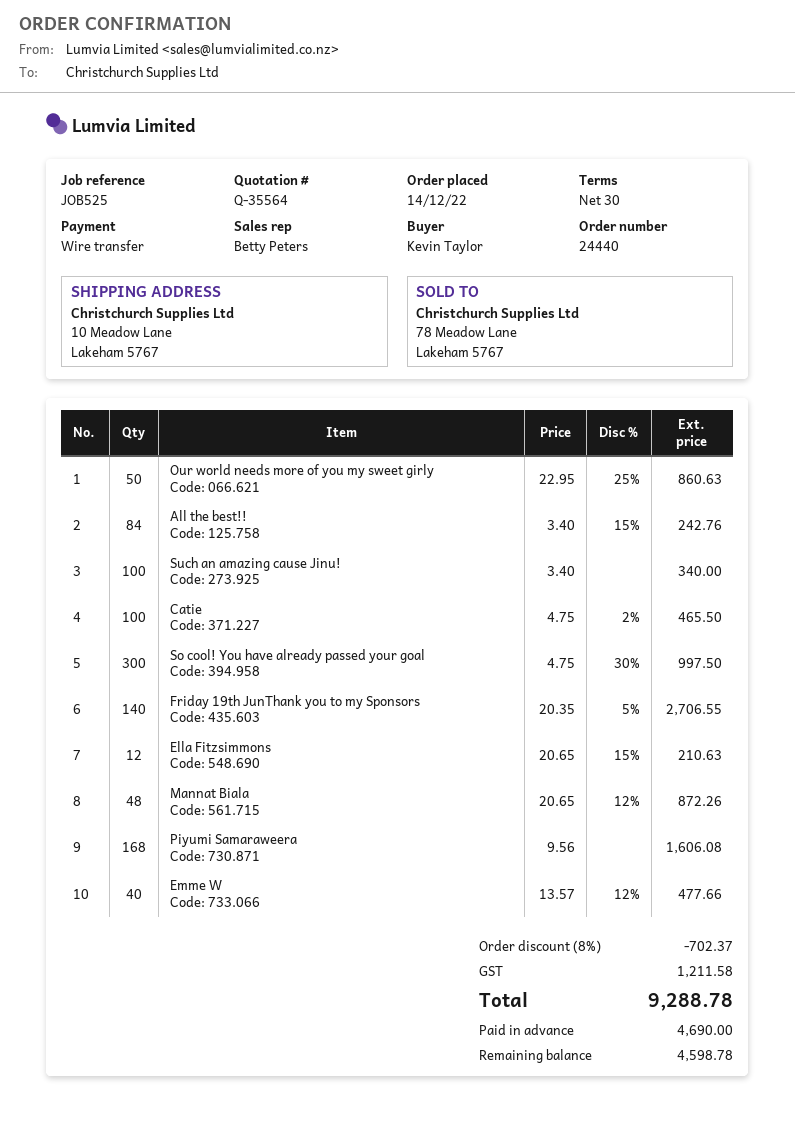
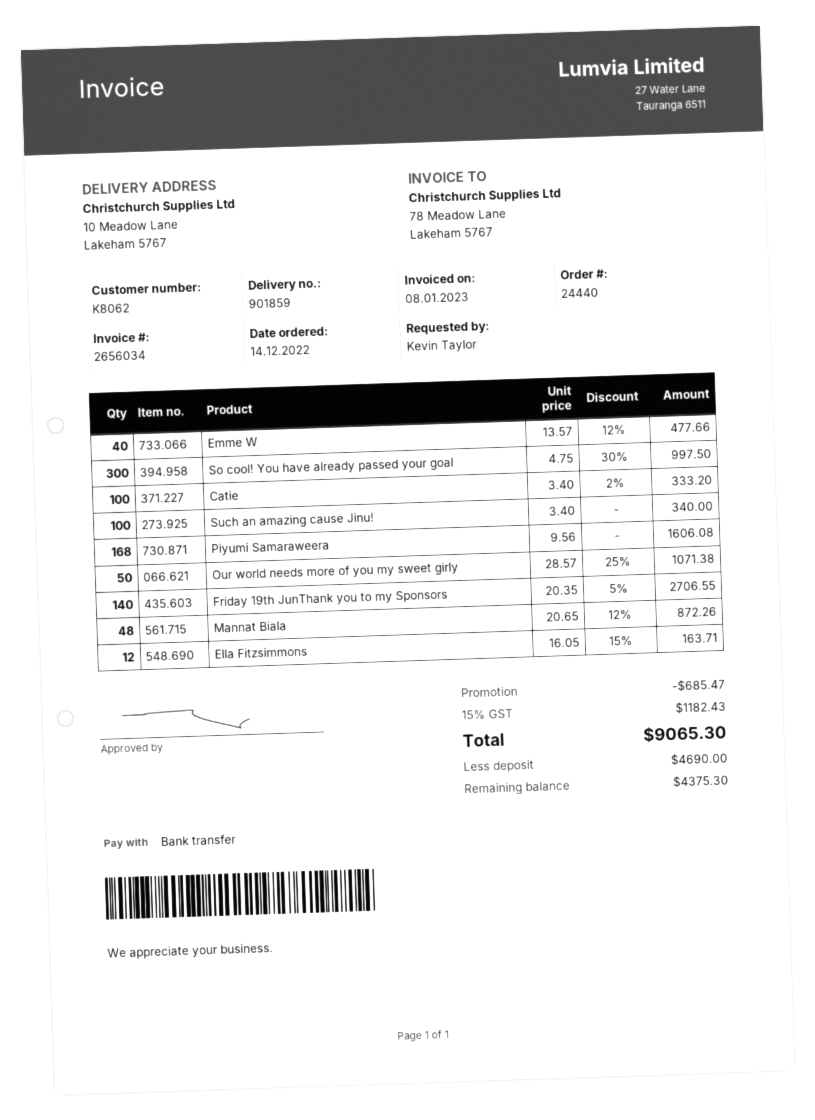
Our world needs more of you my sweet girly: 50 x 22.95 - 25% = 860.63 -> 50 x 28.57 - 25% = 1071.38
All the best!!: 84 x 3.40 - 15% = 242.76 -> none
Catie: 100 x 4.75 - 2% = 465.50 -> 100 x 3.40 - 2% = 333.20
Ella Fitzsimmons: 12 x 20.65 - 15% = 210.63 -> 12 x 16.05 - 15% = 163.71
discount: 702.37 -> 685.47
tax: 1211.58 -> 1182.43
total: 9288.78 -> 9065.30
balance: 4598.78 -> 4375.30

